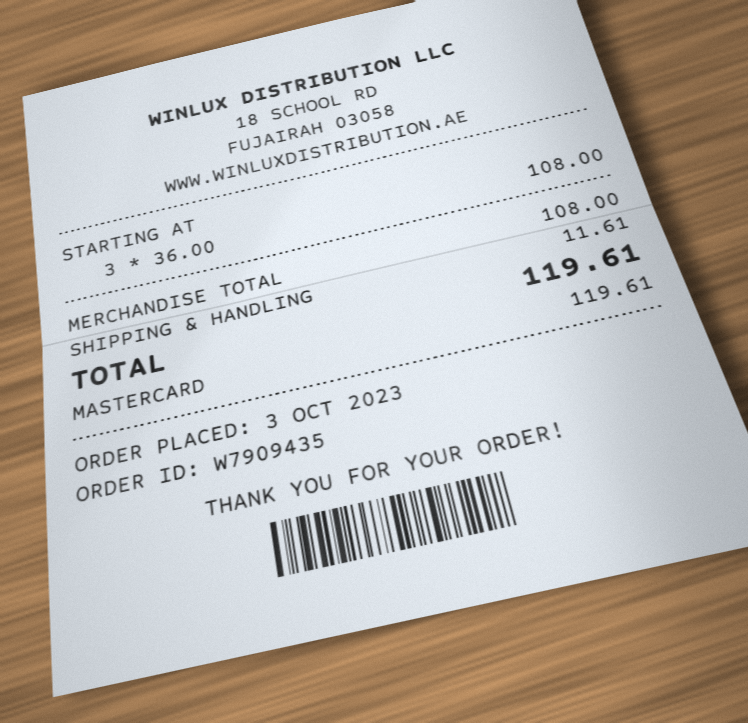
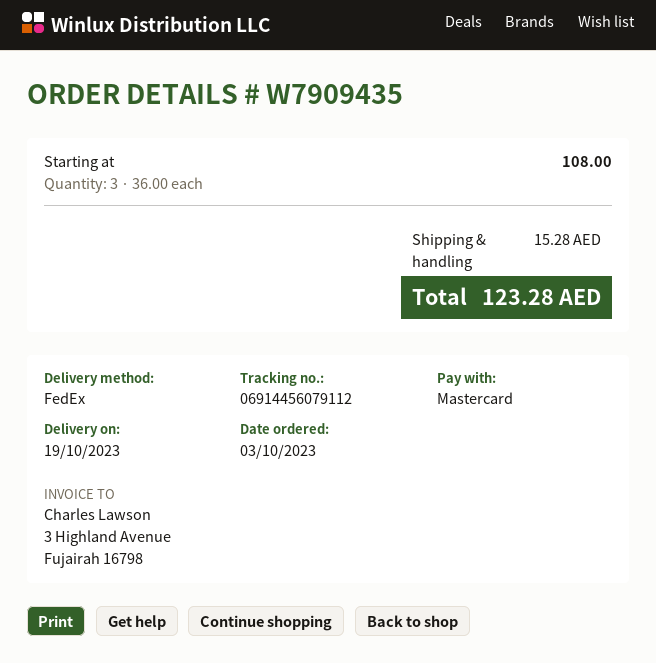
shipping: 11.61 -> 15.28
total: 119.61 -> 123.28

